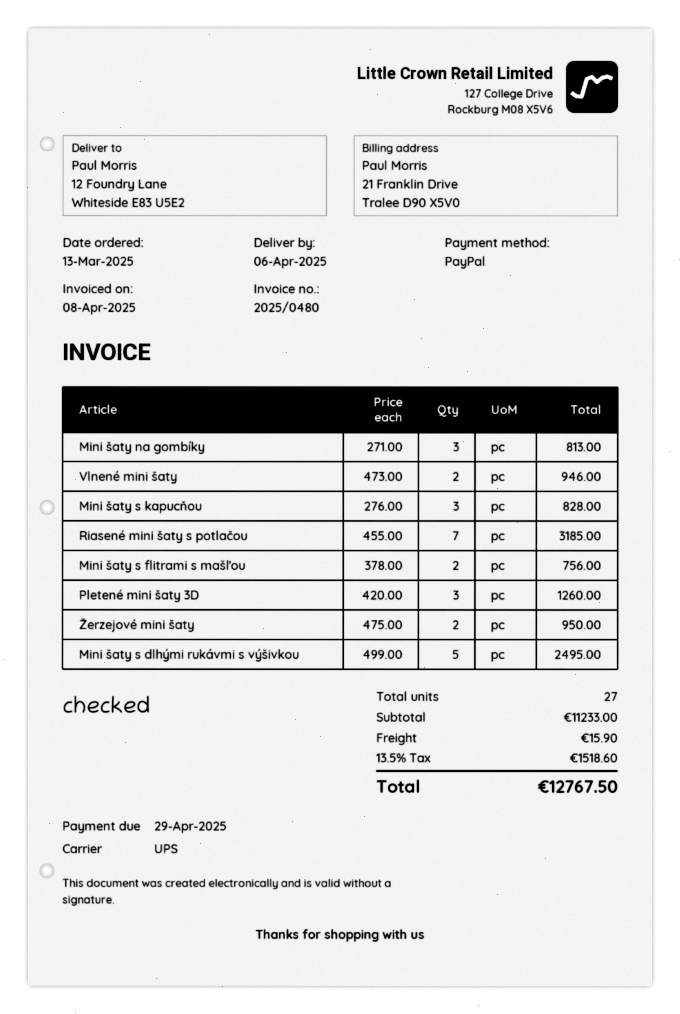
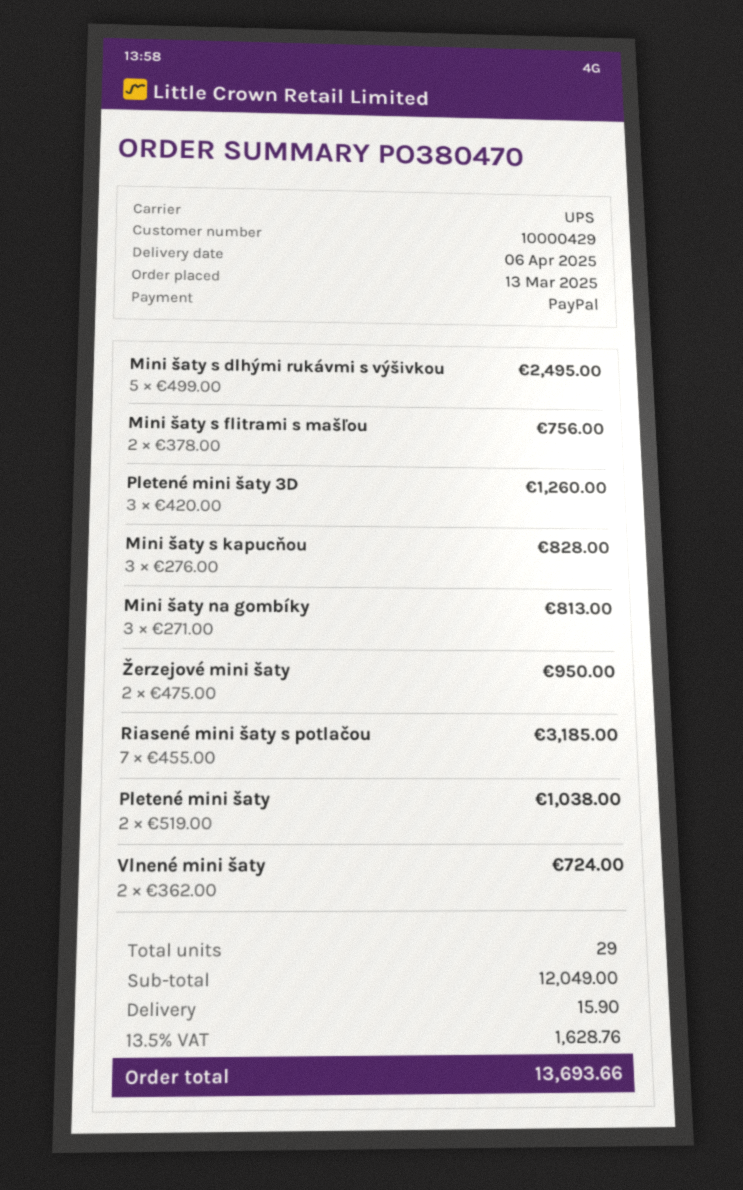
Vlnené mini šaty: 2 x 473.00 = 946.00 -> 2 x 362.00 = 724.00
Pletené mini šaty: none -> 2 x 519.00 = 1038.00
total quantity: 27 -> 29
subtotal: 11233.00 -> 12049.00
tax: 13.5% = 1518.60 -> 13.5% = 1628.76
total: 12767.50 -> 13693.66

